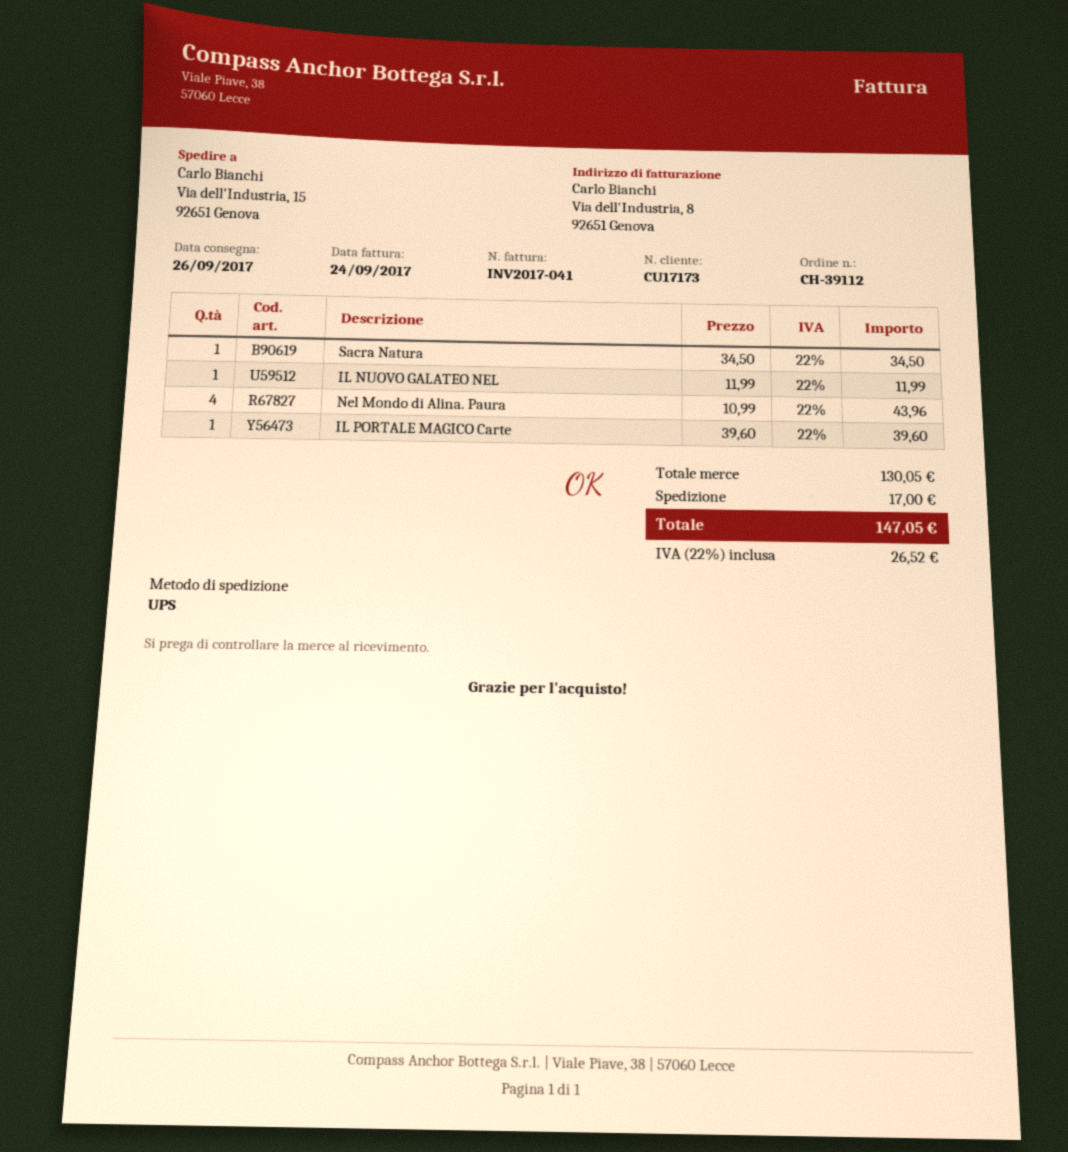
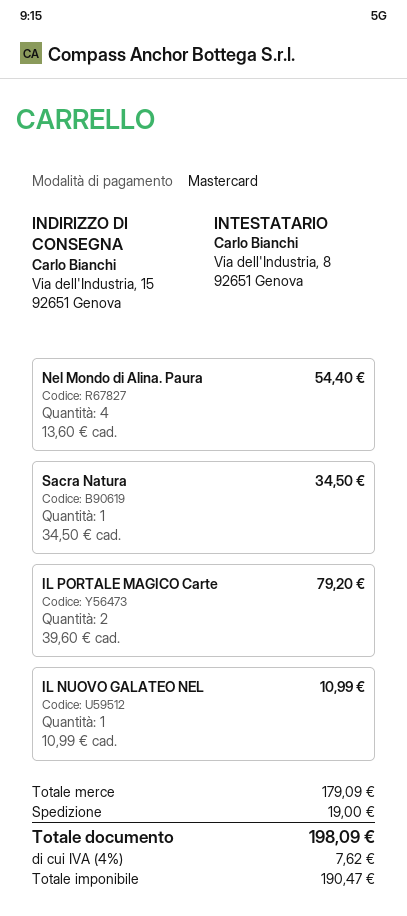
IL NUOVO GALATEO NEL: 1 x 11.99 = 11.99 -> 1 x 10.99 = 10.99
Nel Mondo di Alina. Paura: 4 x 10.99 = 43.96 -> 4 x 13.60 = 54.40
IL PORTALE MAGICO Carte: 1 x 39.60 = 39.60 -> 2 x 39.60 = 79.20
subtotal: 130.05 -> 179.09
shipping: 17.00 -> 19.00
tax: 22% = 26.52 -> 4% = 7.62
total: 147.05 -> 198.09

